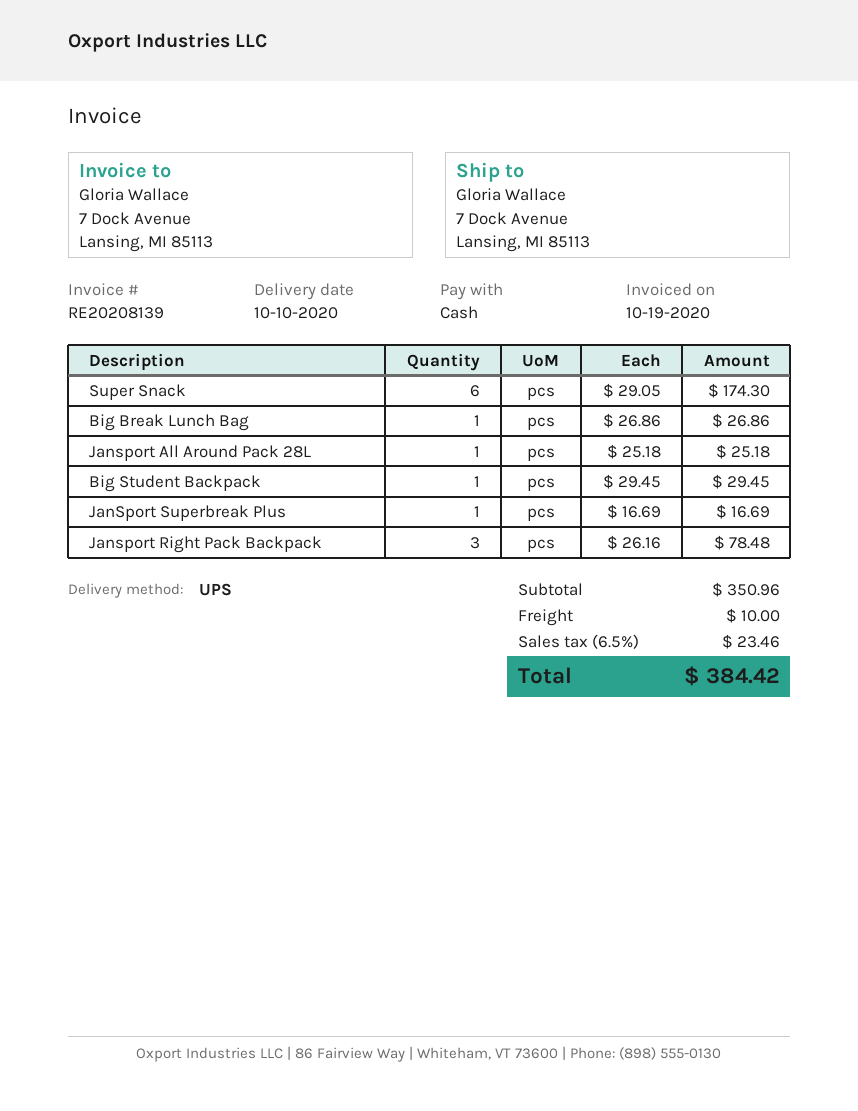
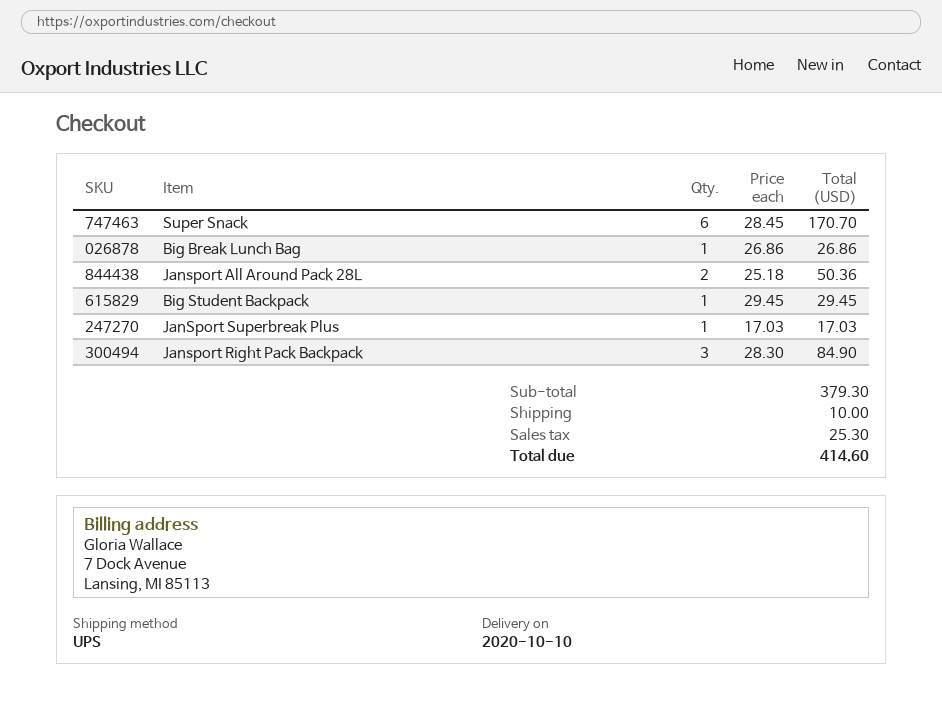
Super Snack: 6 x 29.05 = 174.30 -> 6 x 28.45 = 170.70
Jansport All Around Pack 28L: 1 x 25.18 = 25.18 -> 2 x 25.18 = 50.36
JanSport Superbreak Plus: 1 x 16.69 = 16.69 -> 1 x 17.03 = 17.03
Jansport Right Pack Backpack: 3 x 26.16 = 78.48 -> 3 x 28.30 = 84.90
subtotal: 350.96 -> 379.30
tax: 23.46 -> 25.30
total: 384.42 -> 414.60

